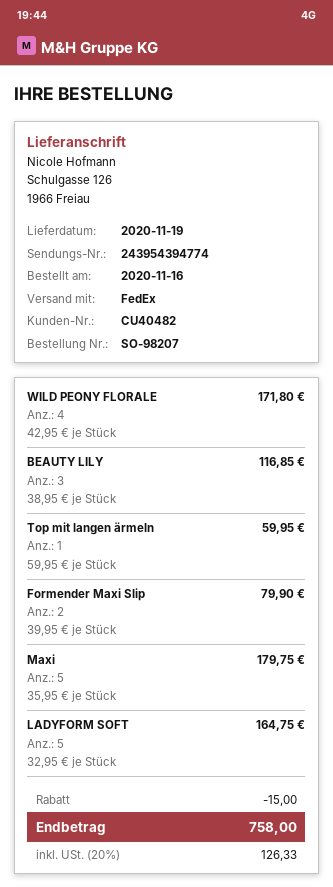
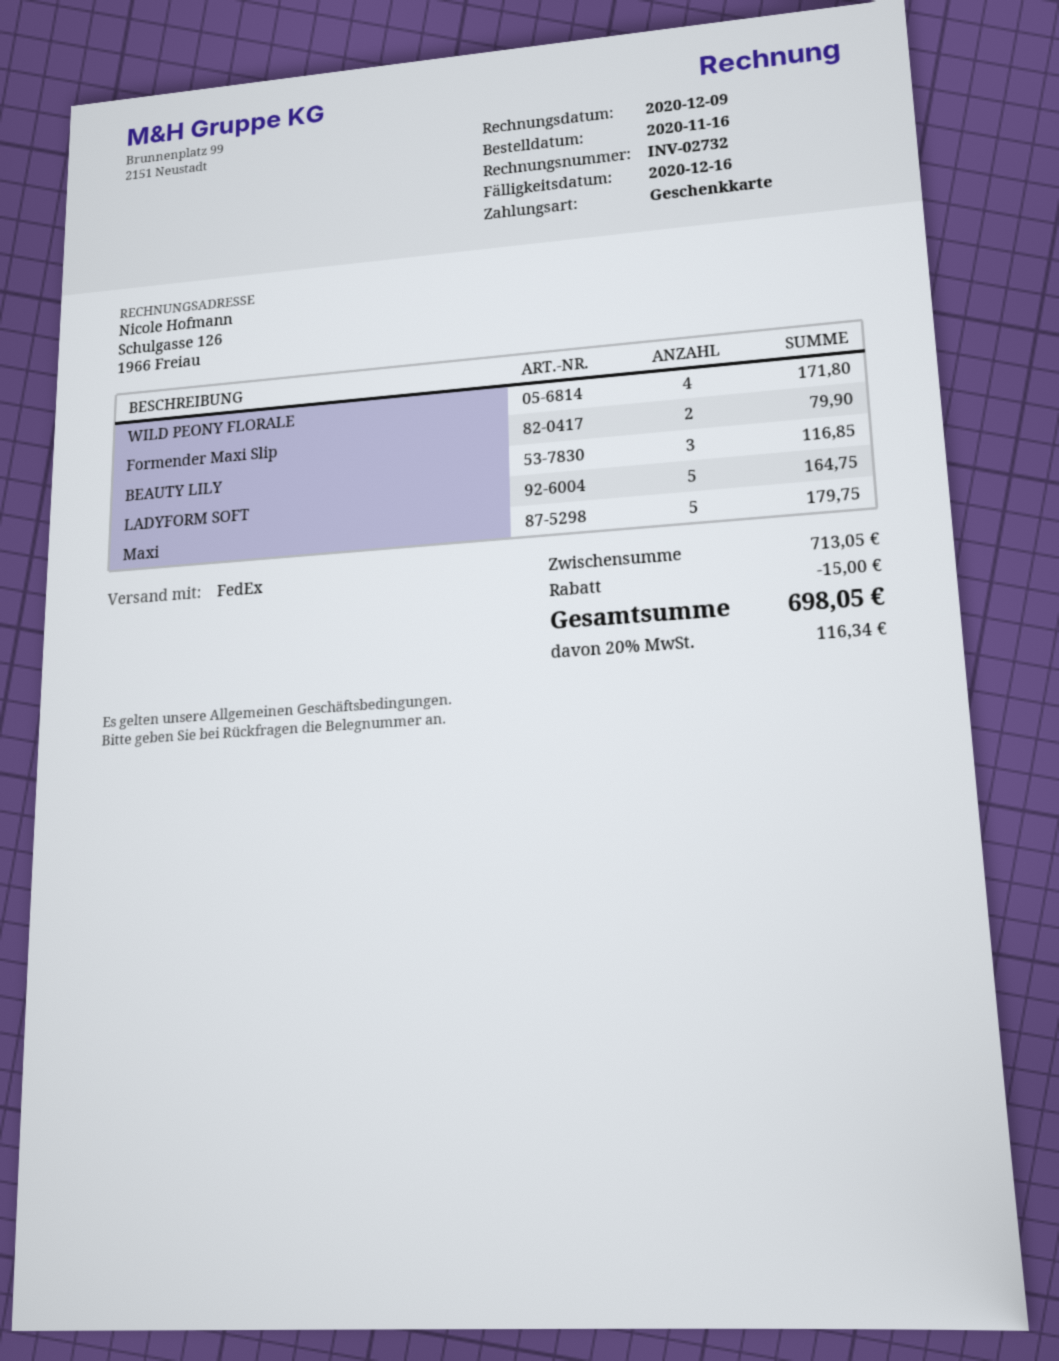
Top mit langen ärmeln: 1 for 59.95 -> none
tax: 20% = 126.33 -> 20% = 116.34
total: 758.00 -> 698.05

